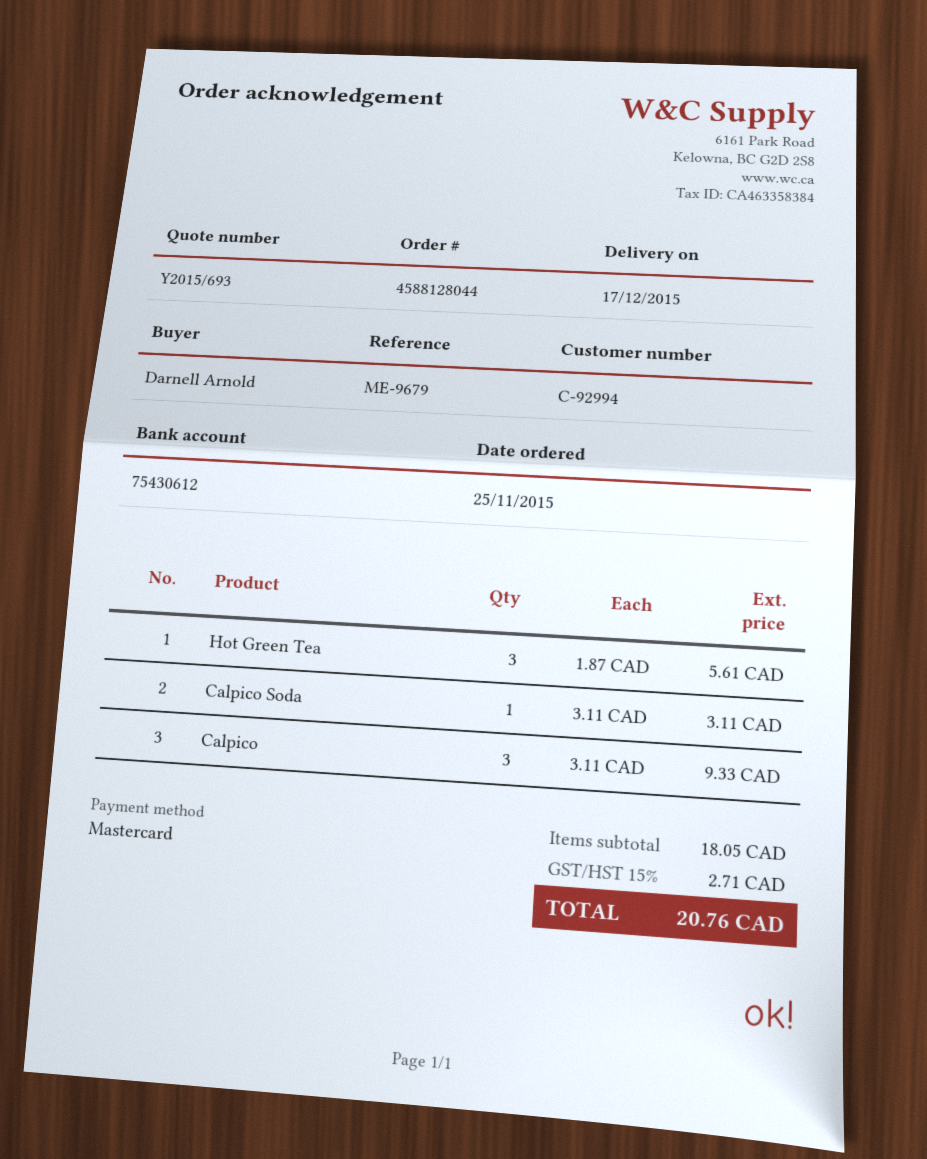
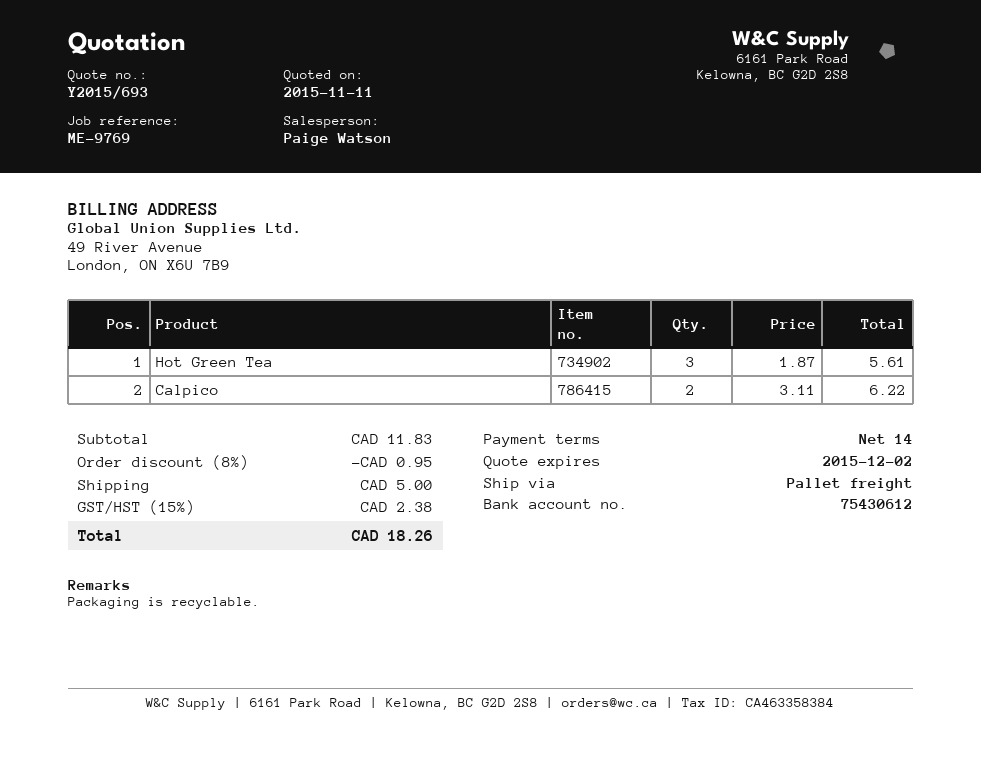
reference: ME-9679 -> ME-9769
Calpico Soda: 1 x 3.11 = 3.11 -> none
Calpico: 3 x 3.11 = 9.33 -> 2 x 3.11 = 6.22
subtotal: 18.05 -> 11.83
discount: none -> 8% = 0.95
shipping: none -> 5.00
tax: 15% = 2.71 -> 15% = 2.38
total: 20.76 -> 18.26

